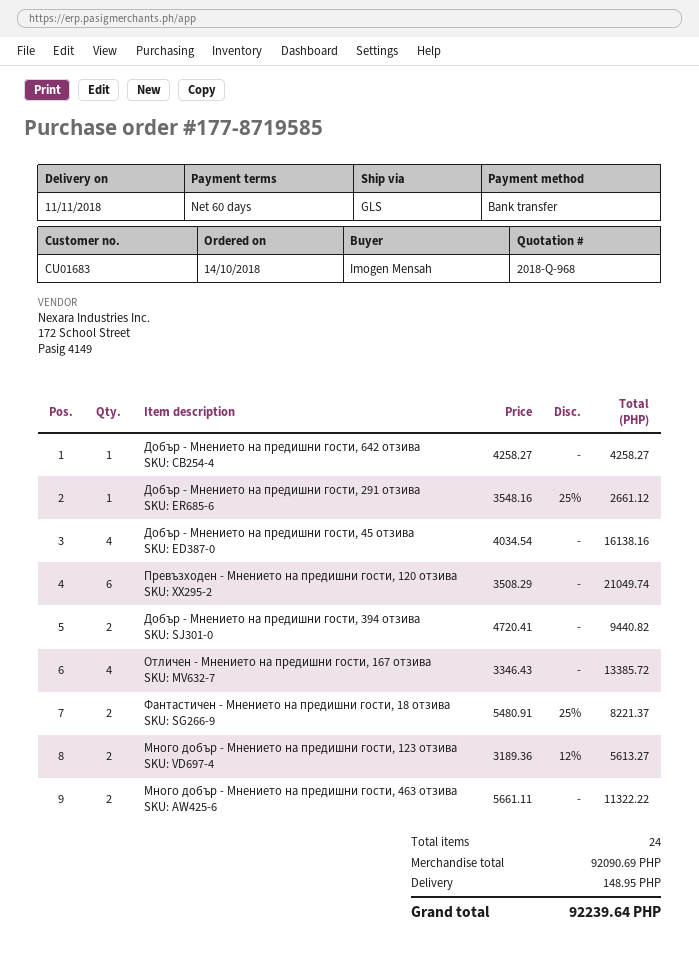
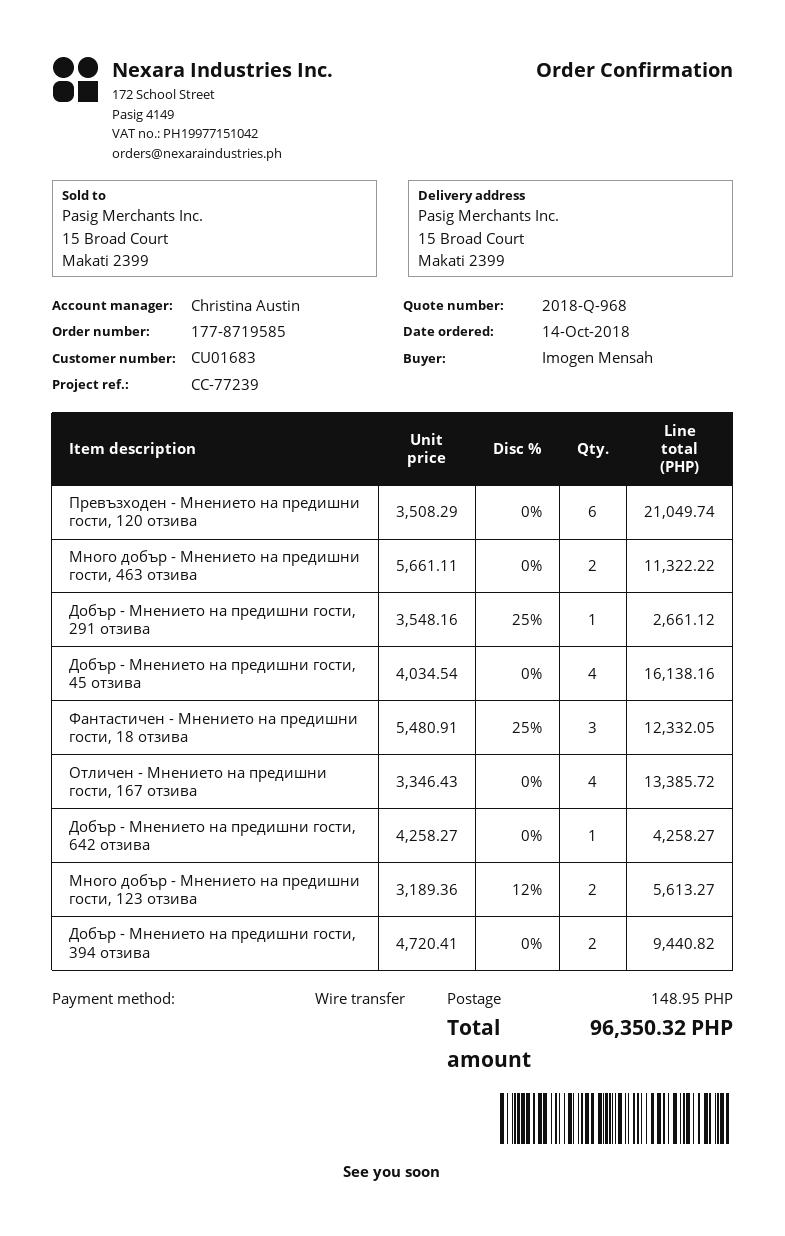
Фантастичен - Мнението на предишни гости, 18 отзива: 2 x 5480.91 - 25% = 8221.37 -> 3 x 5480.91 - 25% = 12332.05
total: 92239.64 -> 96350.32

